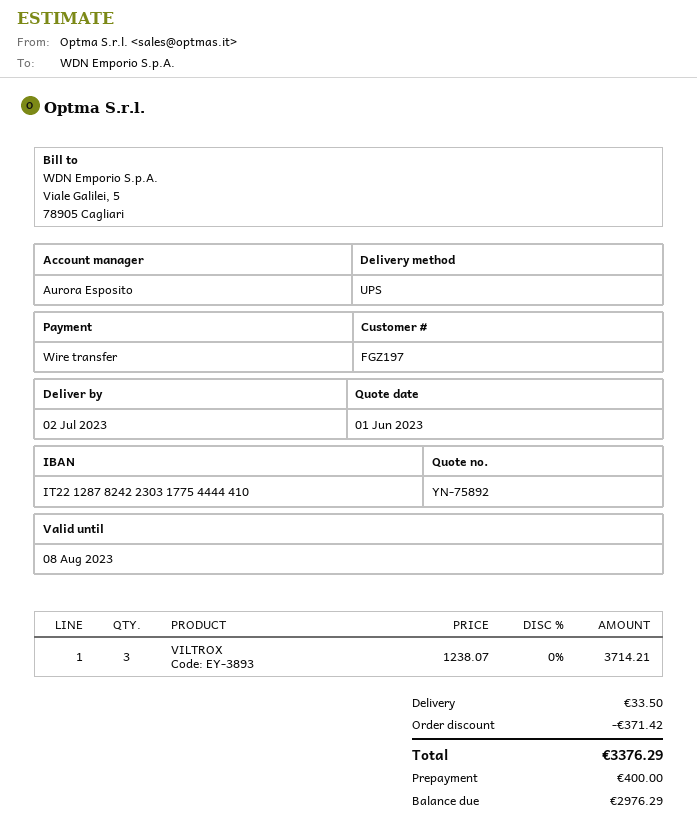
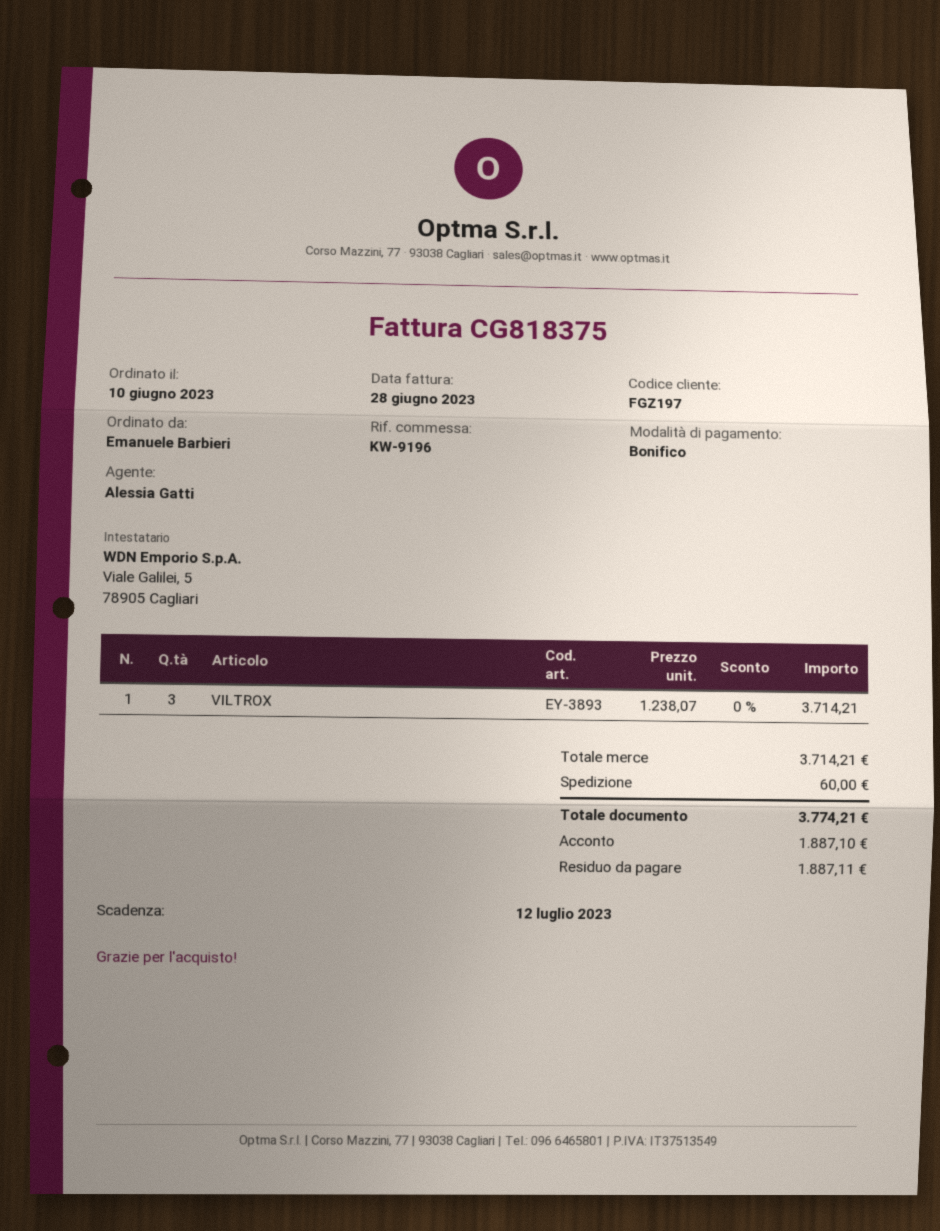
sales rep: Aurora Esposito -> Alessia Gatti
discount: 371.42 -> none
shipping: 33.50 -> 60.00
total: 3376.29 -> 3774.21
deposit: 400.00 -> 1887.10
balance: 2976.29 -> 1887.11

